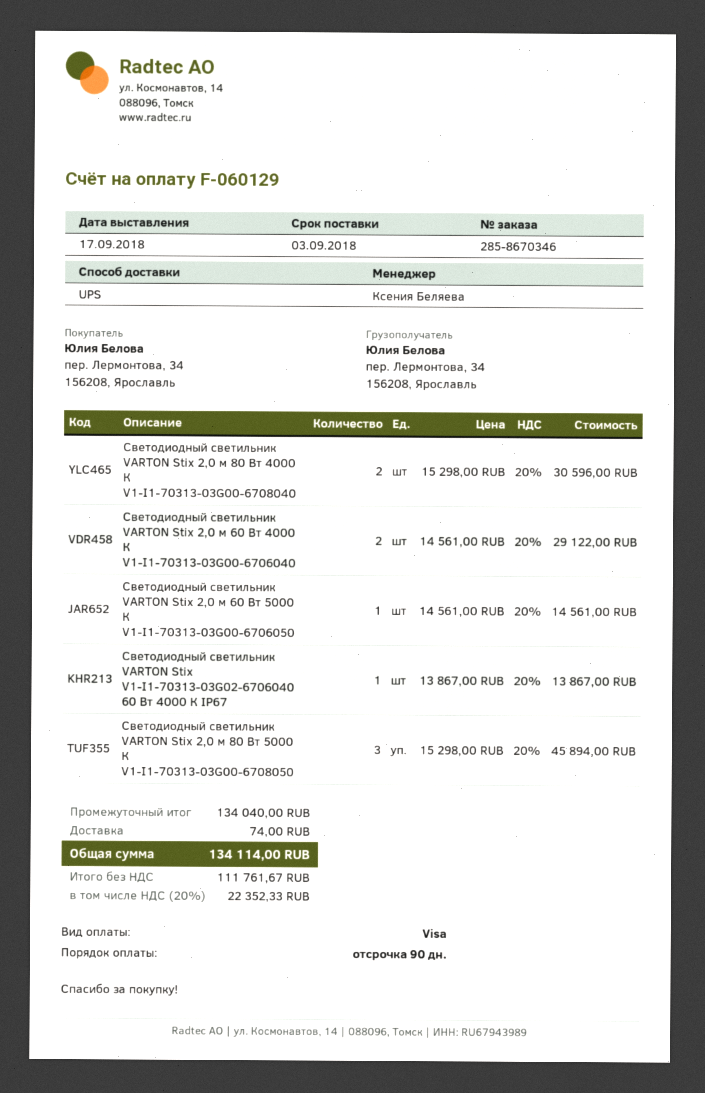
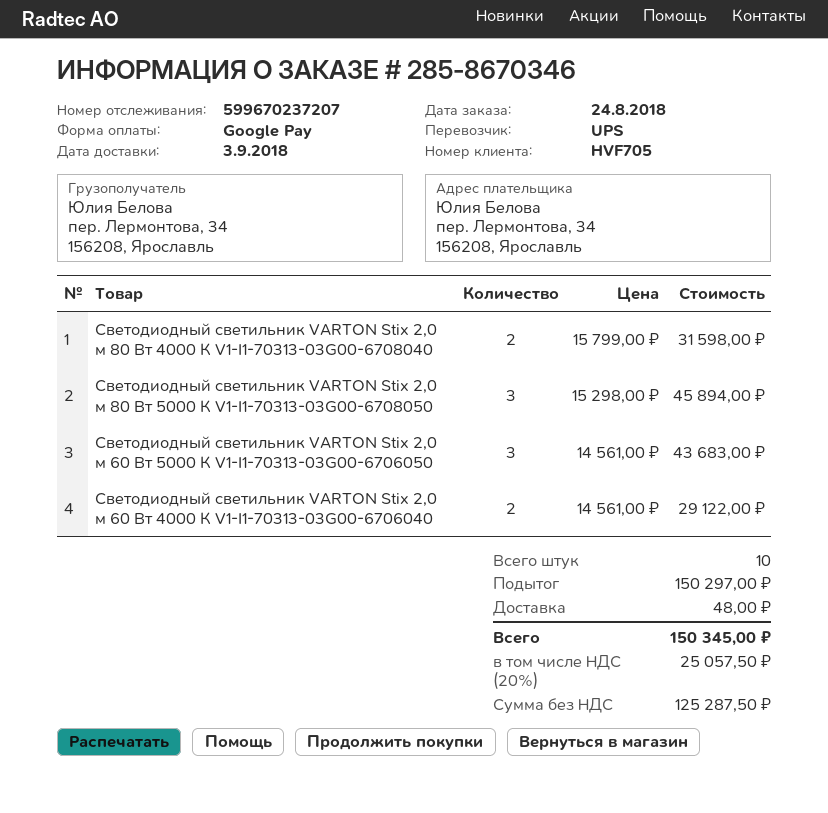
payment method: Visa -> Google Pay
Светодиодный светильник VARTON Stix 2,0 м 80 Вт 4000 К V1-I1-70313-03G00-6708040: 2 x 15298.00 = 30596.00 -> 2 x 15799.00 = 31598.00
Светодиодный светильник VARTON Stix 2,0 м 60 Вт 5000 К V1-I1-70313-03G00-6706050: 1 x 14561.00 = 14561.00 -> 3 x 14561.00 = 43683.00
Светодиодный светильник VARTON Stix V1-I1-70313-03G02-6706040 60 Вт 4000 К IP67: 1 x 13867.00 = 13867.00 -> none
subtotal: 134040.00 -> 150297.00
shipping: 74.00 -> 48.00
net: 111761.67 -> 125287.50
tax: 20% = 22352.33 -> 20% = 25057.50
total: 134114.00 -> 150345.00

